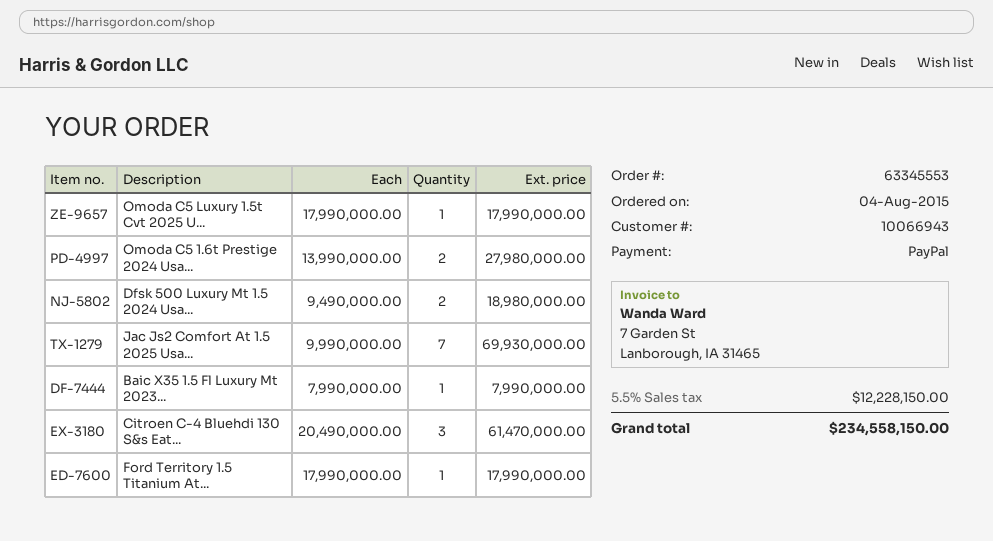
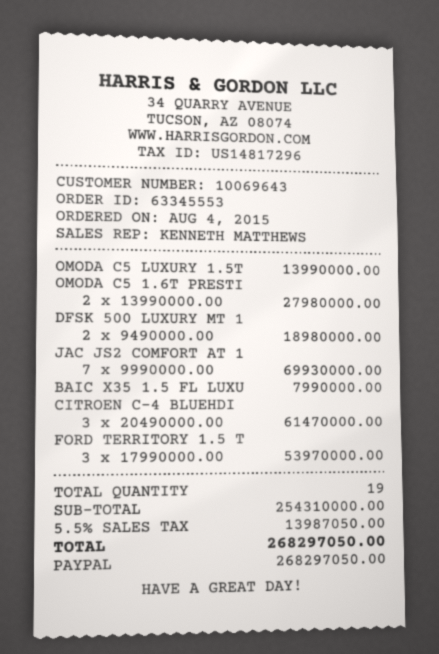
customer number: 10066943 -> 10069643
Omoda C5 Luxury 1.5t Cvt 2025 U...: 1 x 17990000.00 = 17990000.00 -> 1 x 13990000.00 = 13990000.00
Ford Territory 1.5 Titanium At...: 1 x 17990000.00 = 17990000.00 -> 3 x 17990000.00 = 53970000.00
tax: 5.5% = 12228150.00 -> 5.5% = 13987050.00
total: 234558150.00 -> 268297050.00

